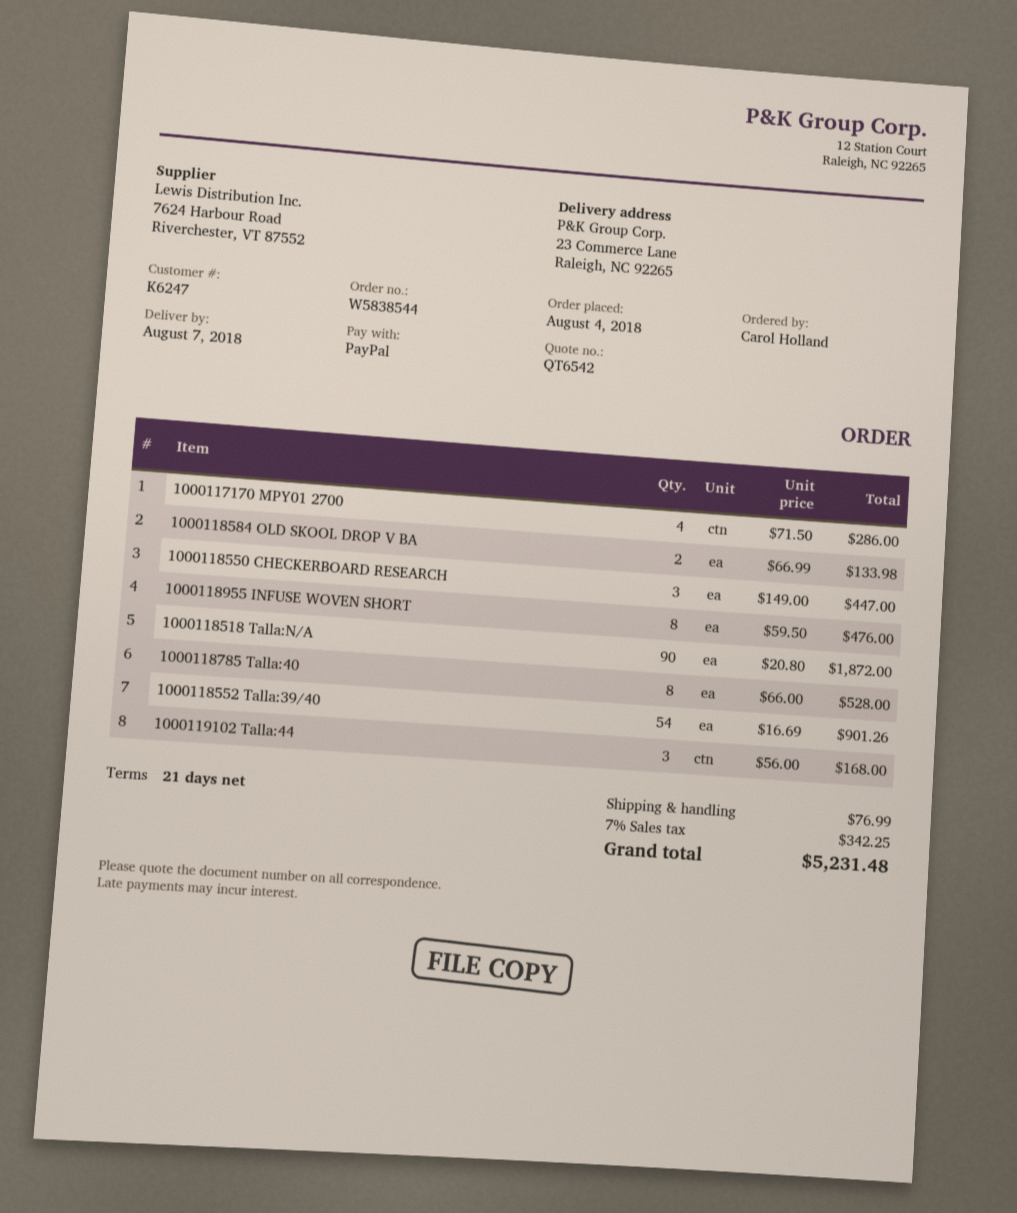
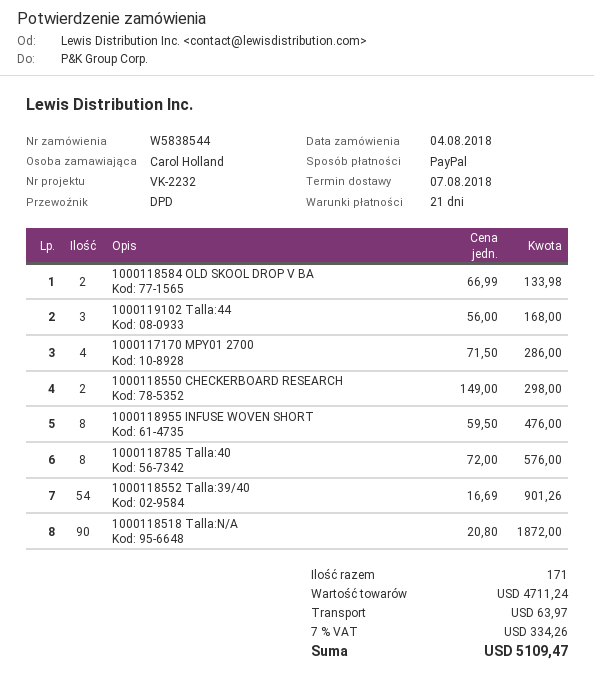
1000118550 CHECKERBOARD RESEARCH: 3 x 149.00 = 447.00 -> 2 x 149.00 = 298.00
1000118785 Talla:40: 8 x 66.00 = 528.00 -> 8 x 72.00 = 576.00
shipping: 76.99 -> 63.97
tax: 7% = 342.25 -> 7% = 334.26
total: 5231.48 -> 5109.47

